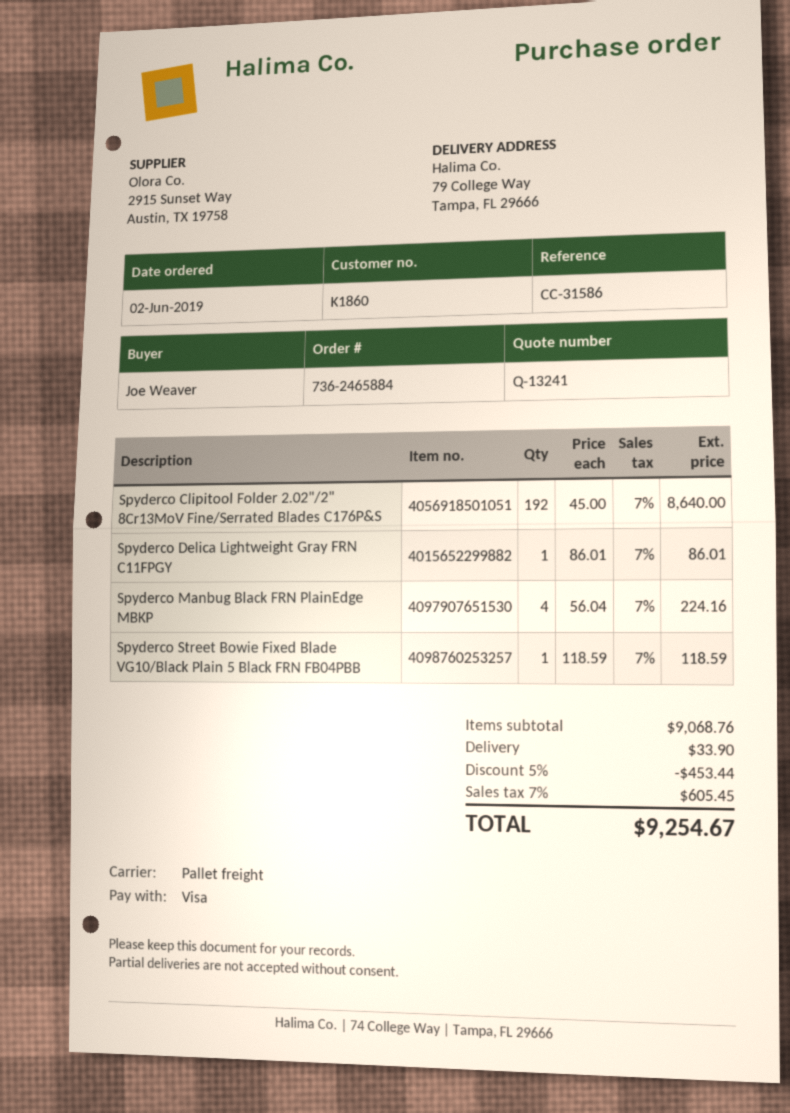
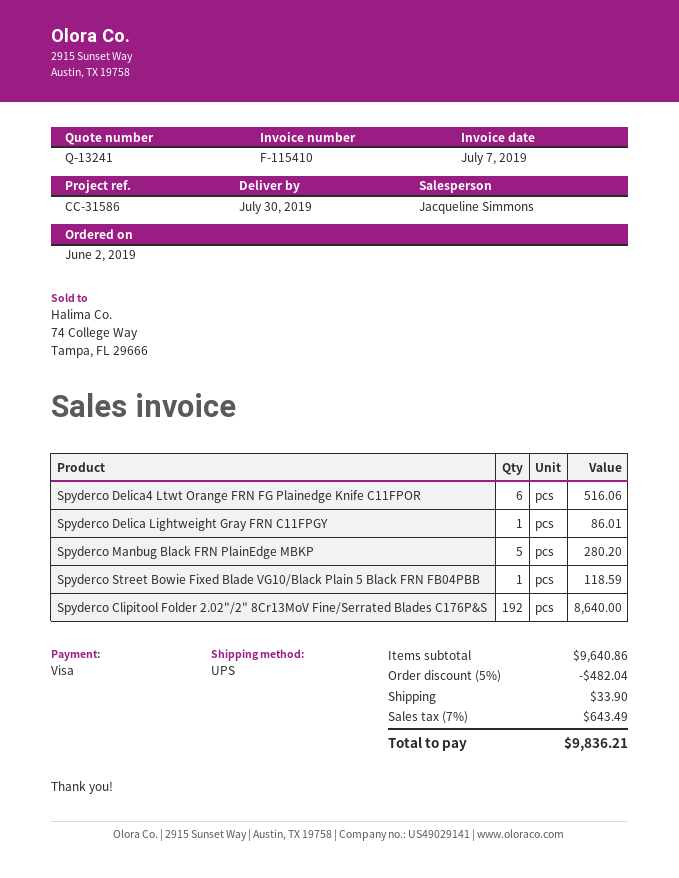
shipping method: pallet freight -> UPS
Spyderco Manbug Black FRN PlainEdge MBKP: 4 for 224.16 -> 5 for 280.20
Spyderco Delica4 Ltwt Orange FRN FG Plainedge Knife C11FPOR: none -> 6 for 516.06
subtotal: 9068.76 -> 9640.86
discount: 5% = 453.44 -> 5% = 482.04
tax: 7% = 605.45 -> 7% = 643.49
total: 9254.67 -> 9836.21

